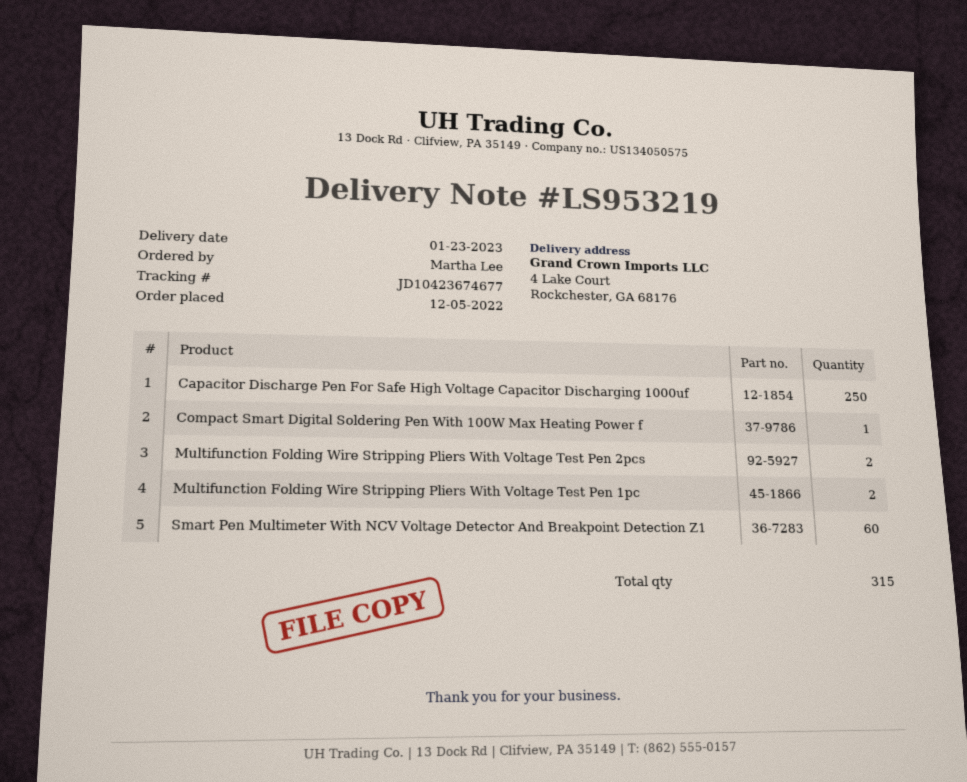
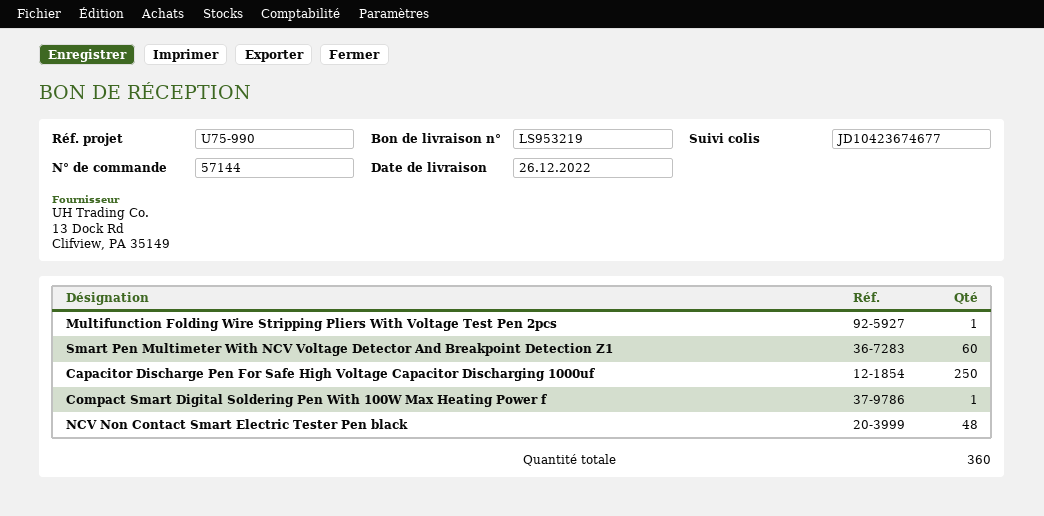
delivery date: 2023-01-23 -> 2022-12-26
Multifunction Folding Wire Stripping Pliers With Voltage Test Pen 2pcs: 2 -> 1
Multifunction Folding Wire Stripping Pliers With Voltage Test Pen 1pc: 2 -> none
NCV Non Contact Smart Electric Tester Pen black: none -> 48
total quantity: 315 -> 360

